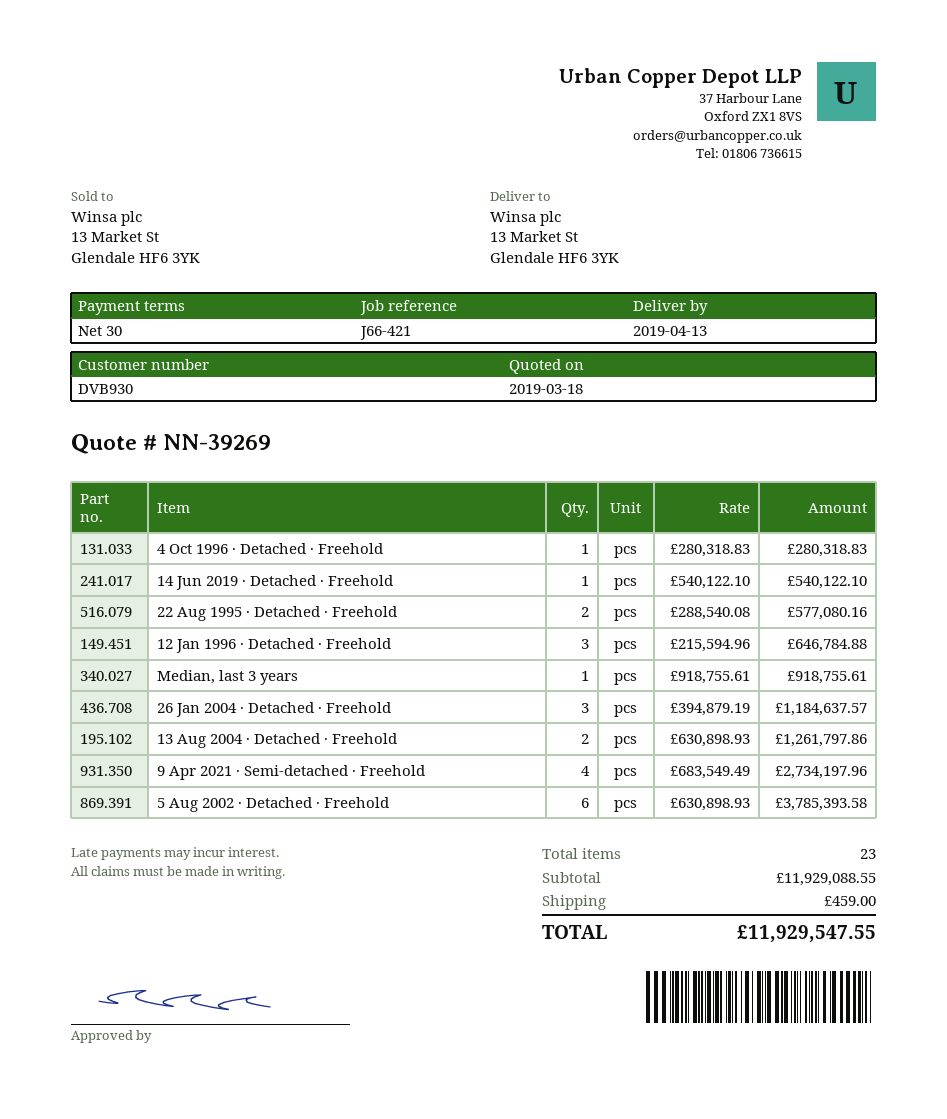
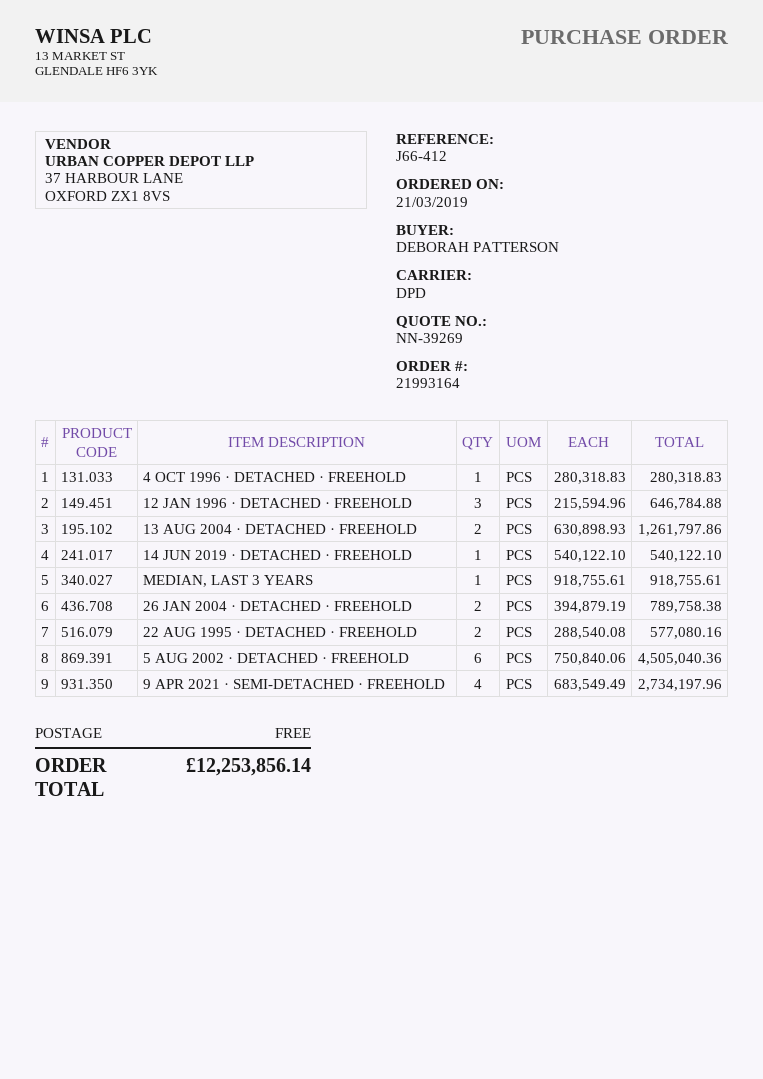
reference: J66-421 -> J66-412
26 Jan 2004 · Detached · Freehold: 3 x 394879.19 = 1184637.57 -> 2 x 394879.19 = 789758.38
5 Aug 2002 · Detached · Freehold: 6 x 630898.93 = 3785393.58 -> 6 x 750840.06 = 4505040.36
shipping: 459.00 -> 0.00
total: 11929547.55 -> 12253856.14

